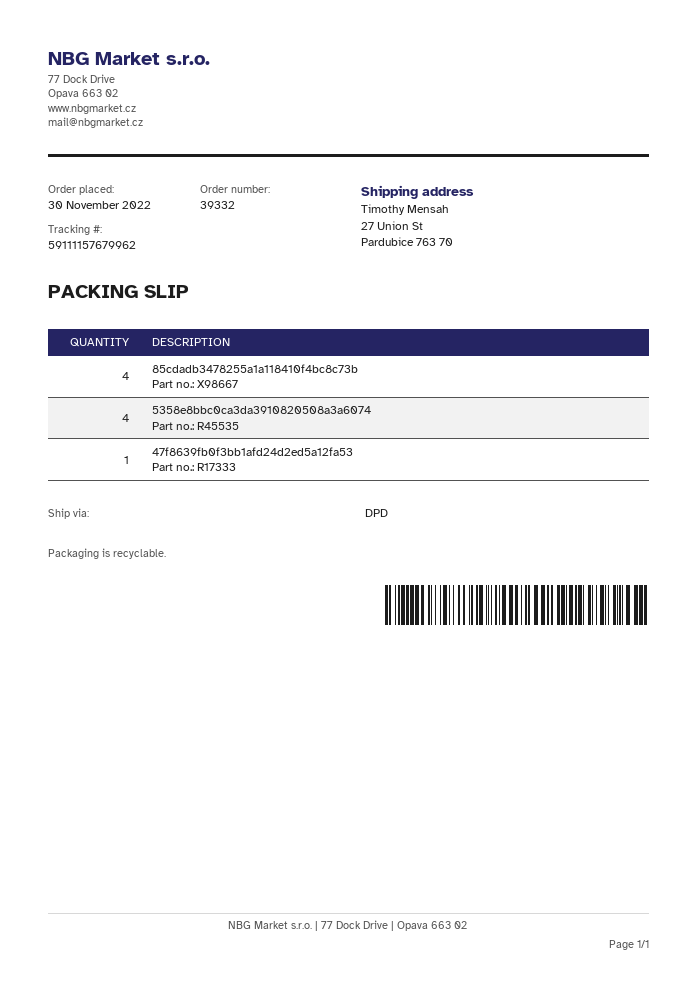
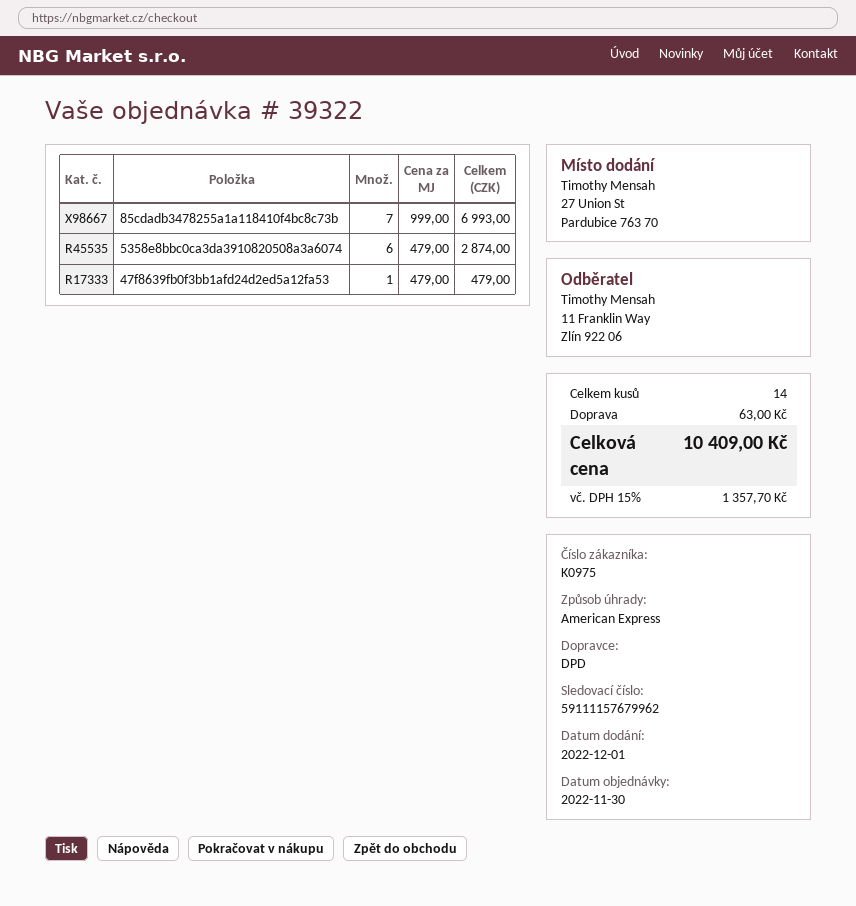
order number: 39332 -> 39322
85cdadb3478255a1a118410f4bc8c73b: 4 -> 7
5358e8bbc0ca3da3910820508a3a6074: 4 -> 6

